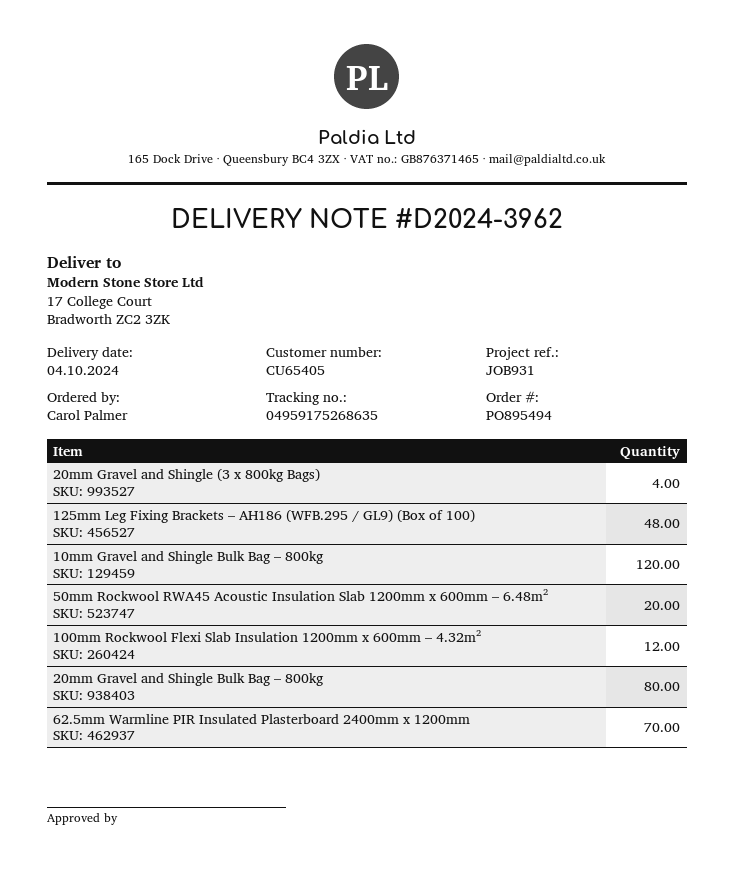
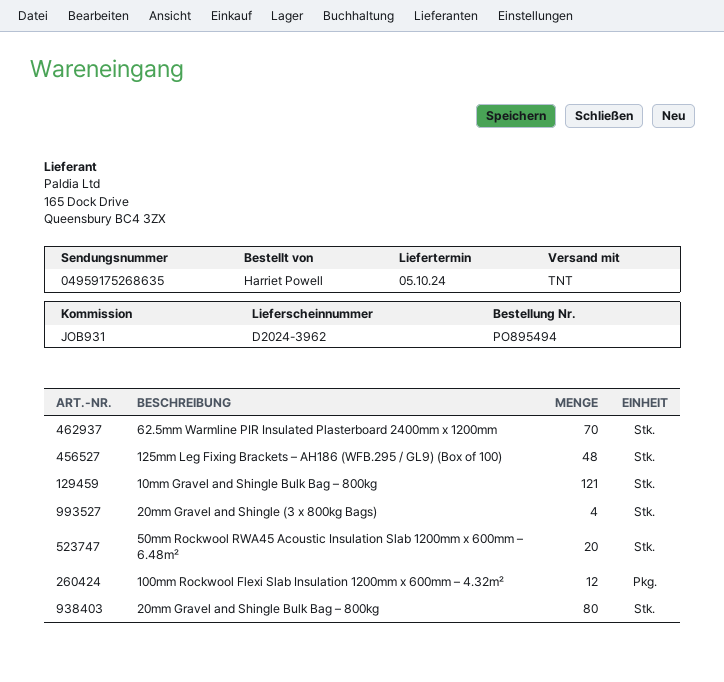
delivery date: 2024-10-04 -> 2024-10-05
ordered by: Carol Palmer -> Harriet Powell
10mm Gravel and Shingle Bulk Bag – 800kg: 120 -> 121

